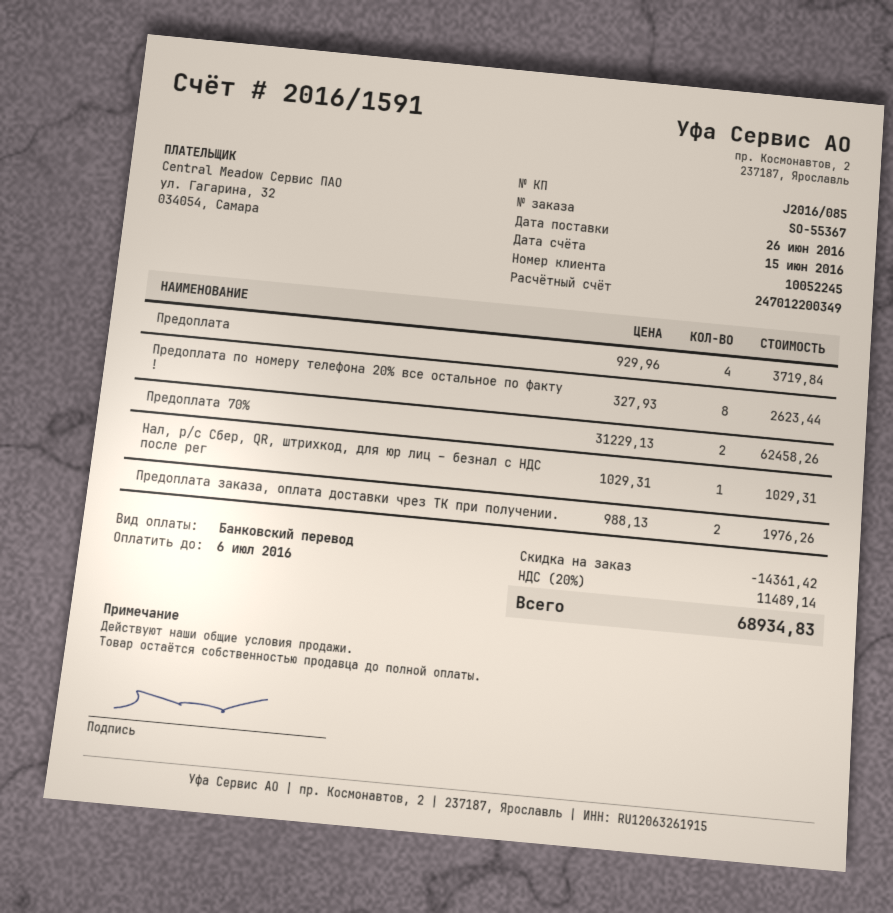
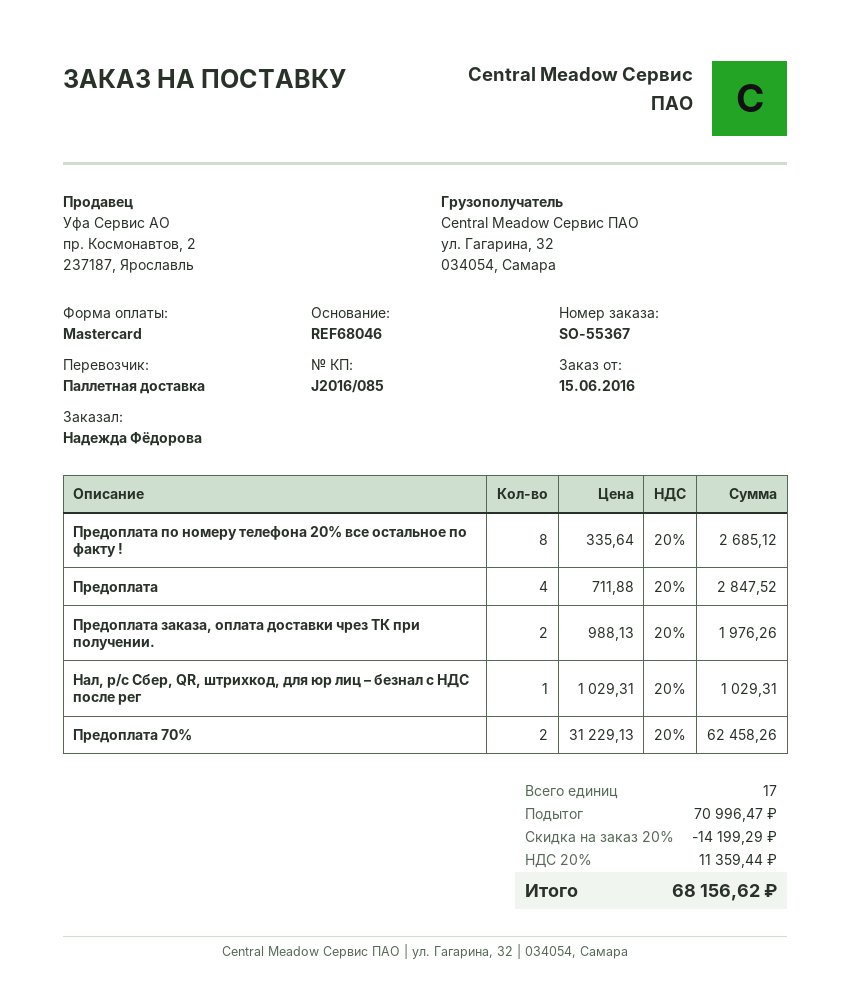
payment method: bank transfer -> Mastercard
Предоплата: 4 x 929.96 = 3719.84 -> 4 x 711.88 = 2847.52
Предоплата по номеру телефона 20% все остальное по факту !: 8 x 327.93 = 2623.44 -> 8 x 335.64 = 2685.12
discount: 14361.42 -> 14199.29
tax: 20% = 11489.14 -> 20% = 11359.44
total: 68934.83 -> 68156.62

